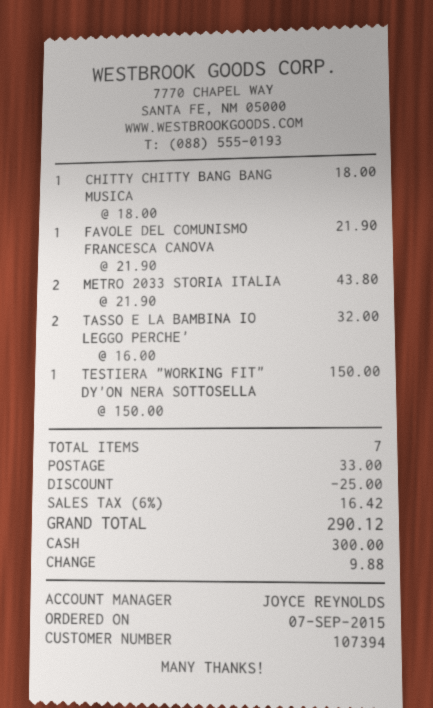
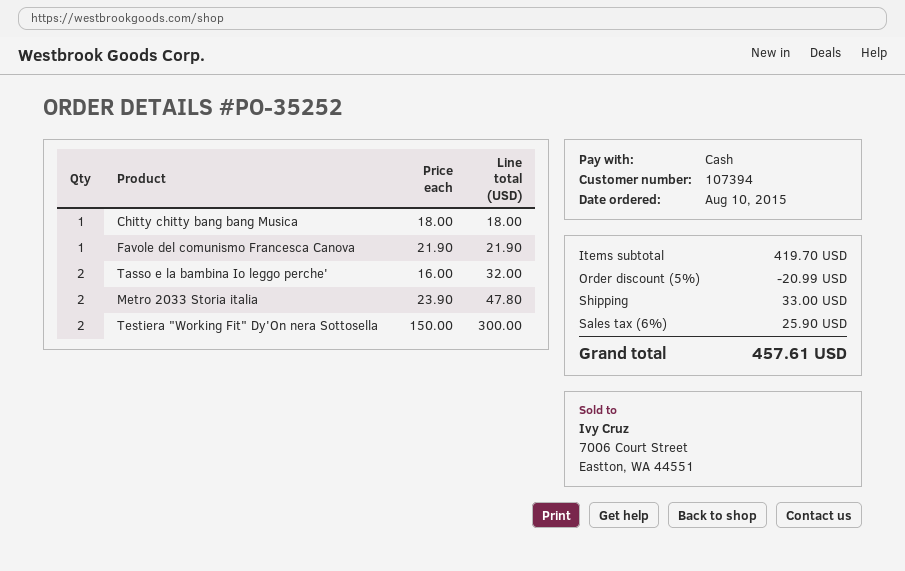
order date: 2015-09-07 -> 2015-08-10
METRO 2033 STORIA ITALIA: 2 x 21.90 = 43.80 -> 2 x 23.90 = 47.80
TESTIERA "WORKING FIT" DY'ON NERA SOTTOSELLA: 1 x 150.00 = 150.00 -> 2 x 150.00 = 300.00
discount: 25.00 -> 20.99
tax: 6% = 16.42 -> 6% = 25.90
total: 290.12 -> 457.61

